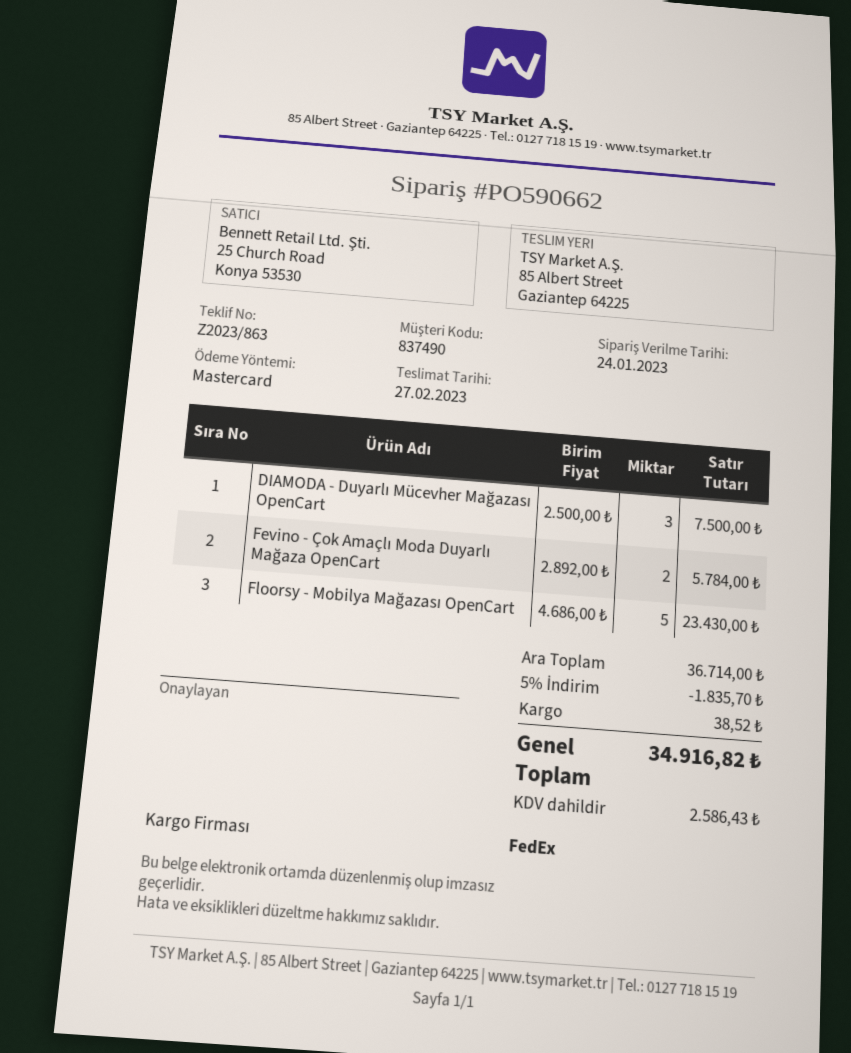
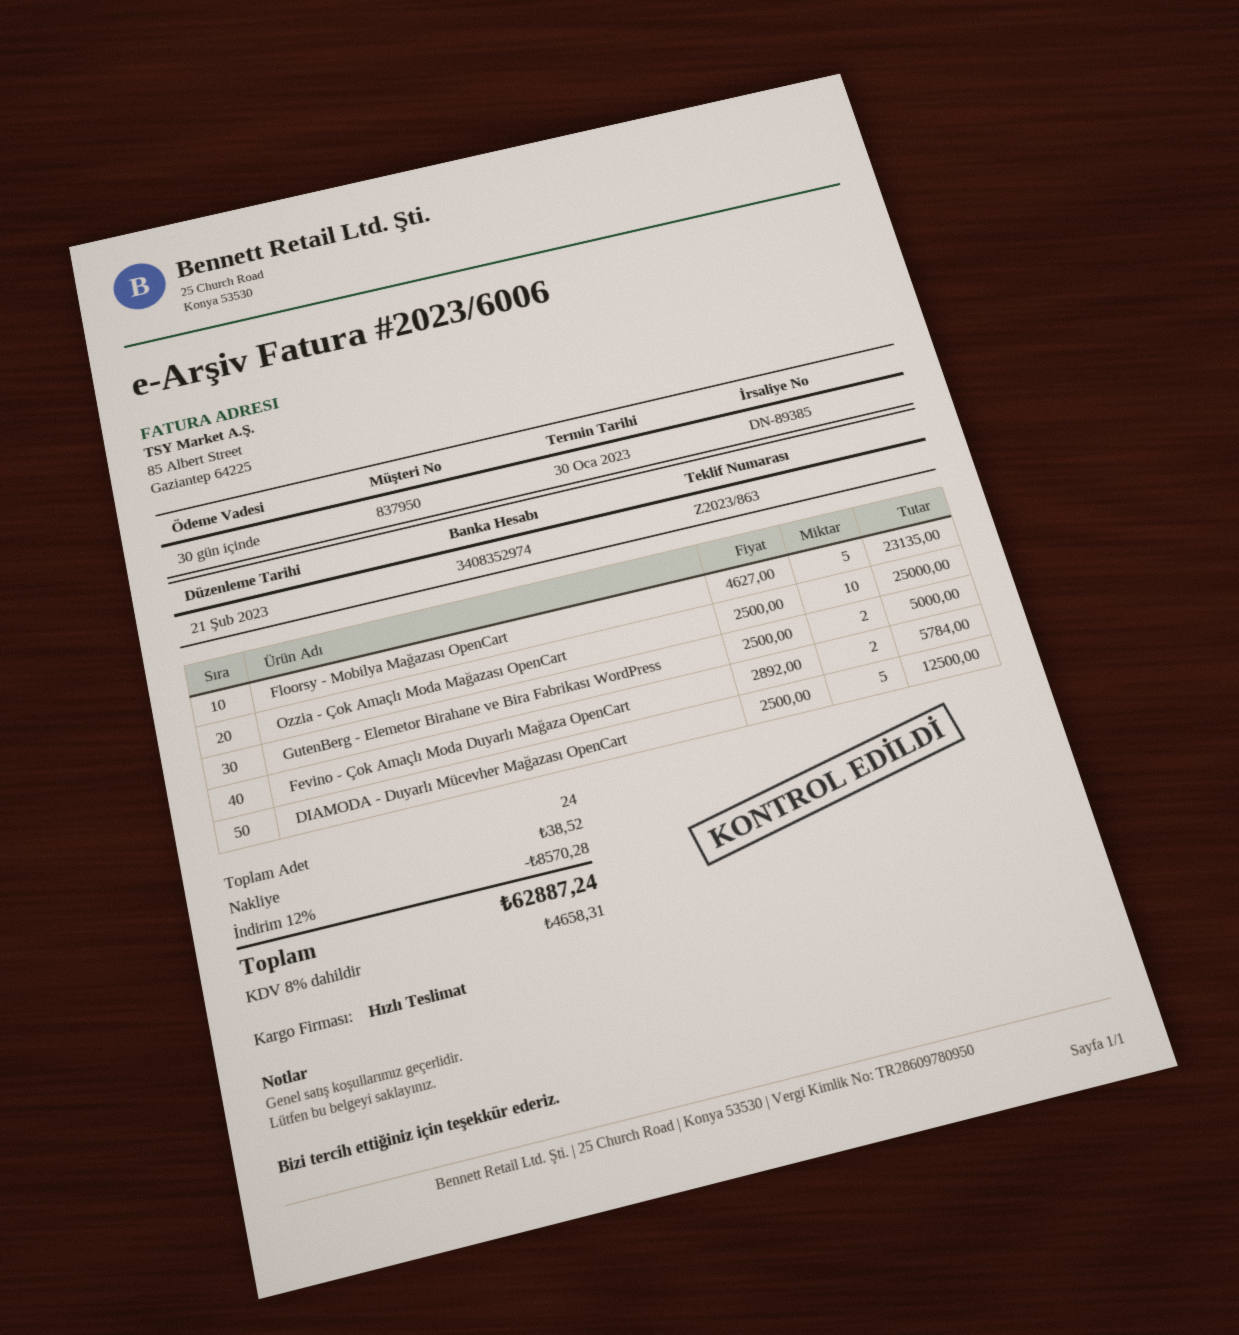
delivery date: 2023-02-27 -> 2023-01-30
customer number: 837490 -> 837950
shipping method: FedEx -> express
DIAMODA - Duyarlı Mücevher Mağazası OpenCart: 3 x 2500.00 = 7500.00 -> 5 x 2500.00 = 12500.00
Floorsy - Mobilya Mağazası OpenCart: 5 x 4686.00 = 23430.00 -> 5 x 4627.00 = 23135.00
Ozzia - Çok Amaçlı Moda Mağazası OpenCart: none -> 10 x 2500.00 = 25000.00
GutenBerg - Elemetor Birahane ve Bira Fabrikası WordPress: none -> 2 x 2500.00 = 5000.00
discount: 5% = 1835.70 -> 12% = 8570.28
tax: 2586.43 -> 4658.31
total: 34916.82 -> 62887.24

